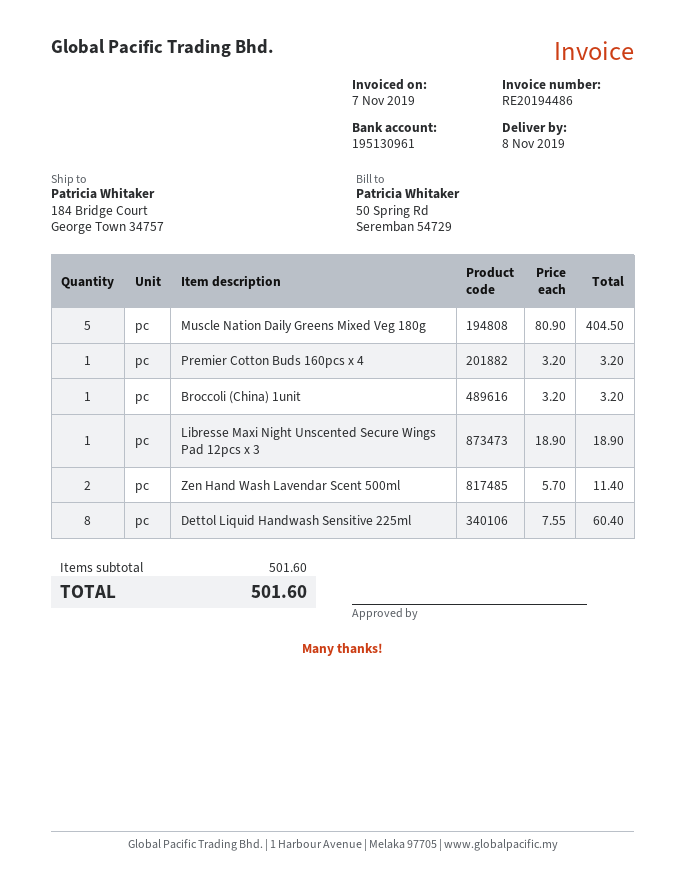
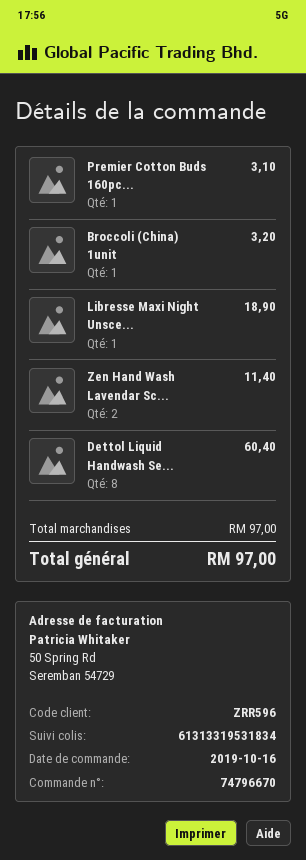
Muscle Nation Daily Greens Mixed Veg 180g: 5 for 404.50 -> none
Premier Cotton Buds 160pcs x 4: 1 for 3.20 -> 1 for 3.10
subtotal: 501.60 -> 97.00
total: 501.60 -> 97.00

